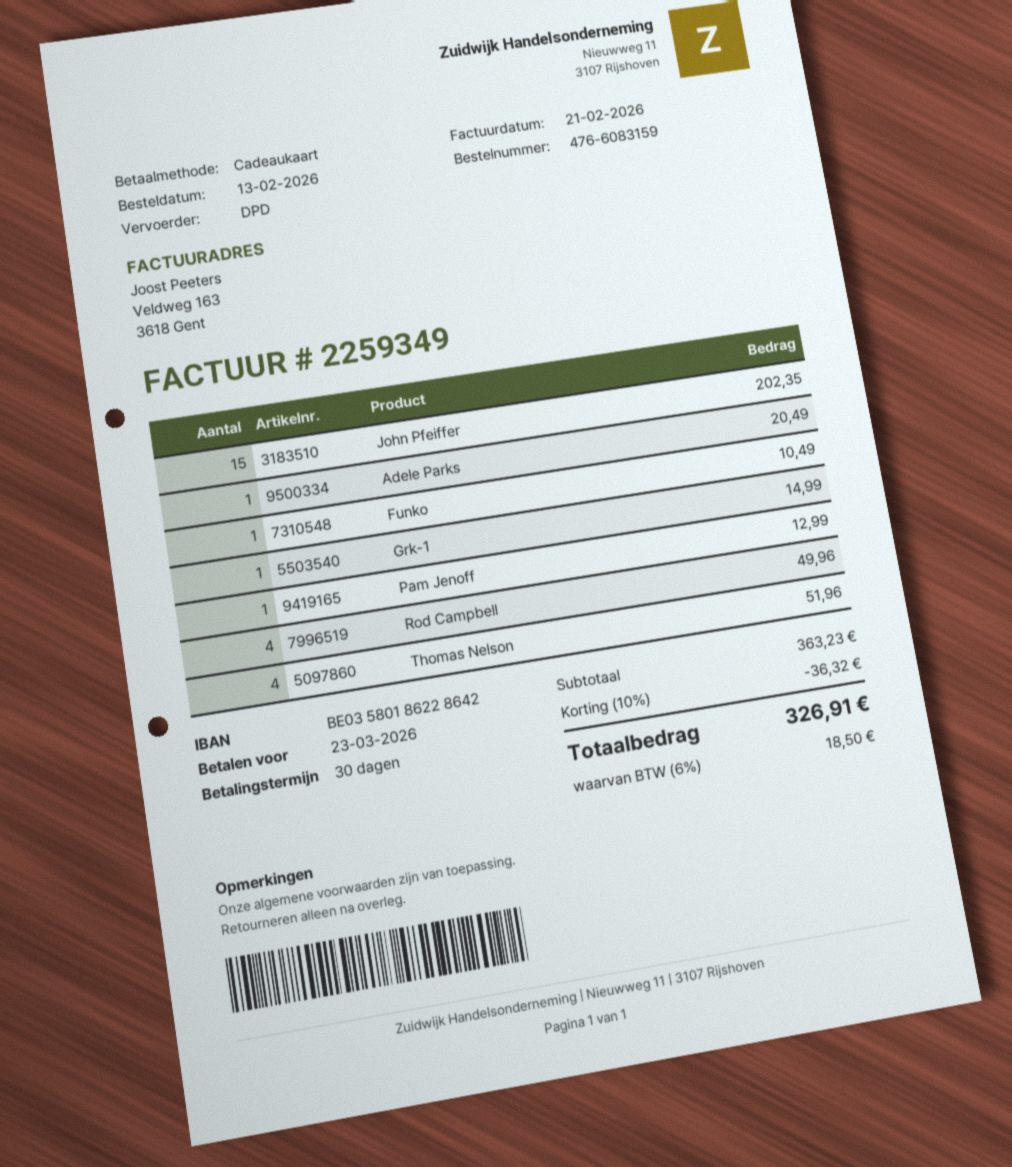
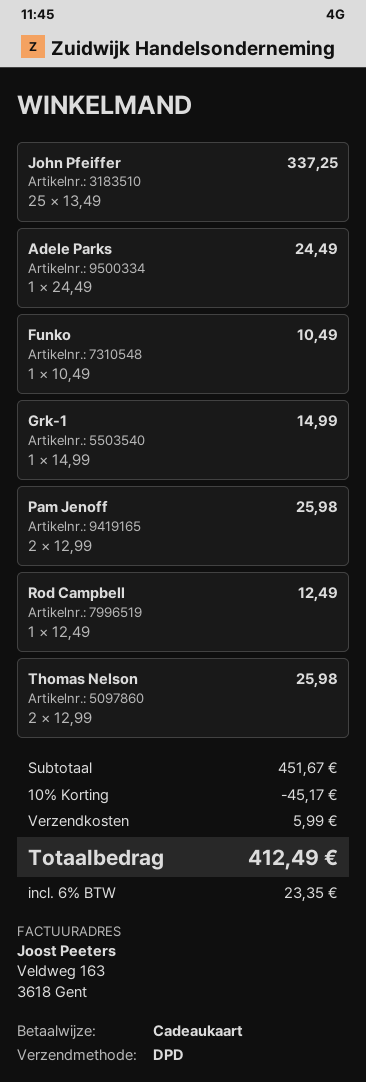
John Pfeiffer: 15 for 202.35 -> 25 for 337.25
Adele Parks: 1 for 20.49 -> 1 for 24.49
Pam Jenoff: 1 for 12.99 -> 2 for 25.98
Rod Campbell: 4 for 49.96 -> 1 for 12.49
Thomas Nelson: 4 for 51.96 -> 2 for 25.98
subtotal: 363.23 -> 451.67
discount: 10% = 36.32 -> 10% = 45.17
shipping: none -> 5.99
tax: 6% = 18.50 -> 6% = 23.35
total: 326.91 -> 412.49

